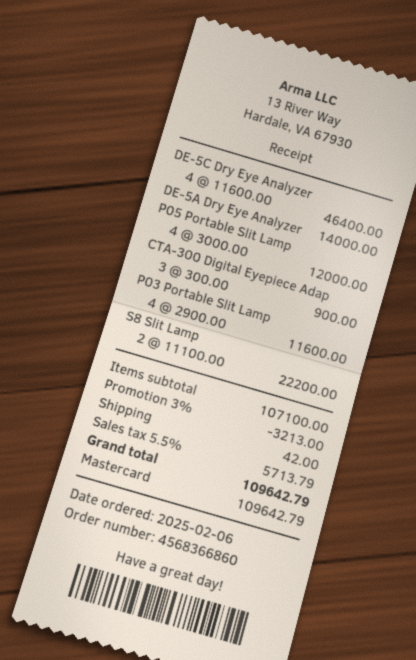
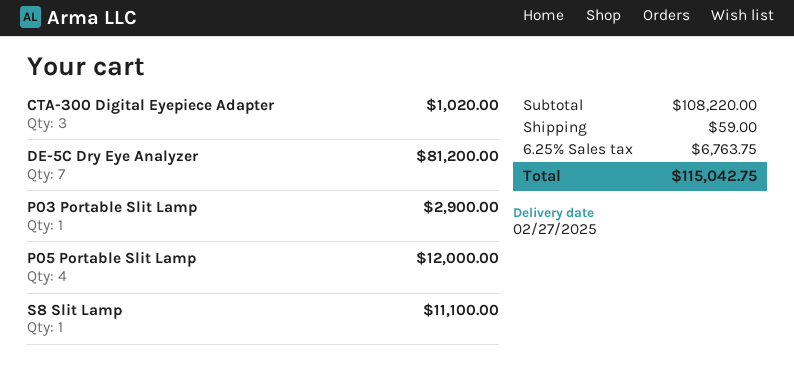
DE-5C Dry Eye Analyzer: 4 for 46400.00 -> 7 for 81200.00
DE-5A Dry Eye Analyzer: 1 for 14000.00 -> none
CTA-300 Digital Eyepiece Adap: 3 for 900.00 -> 3 for 1020.00
P03 Portable Slit Lamp: 4 for 11600.00 -> 1 for 2900.00
S8 Slit Lamp: 2 for 22200.00 -> 1 for 11100.00
subtotal: 107100.00 -> 108220.00
discount: 3% = 3213.00 -> none
shipping: 42.00 -> 59.00
tax: 5.5% = 5713.79 -> 6.25% = 6763.75
total: 109642.79 -> 115042.75

